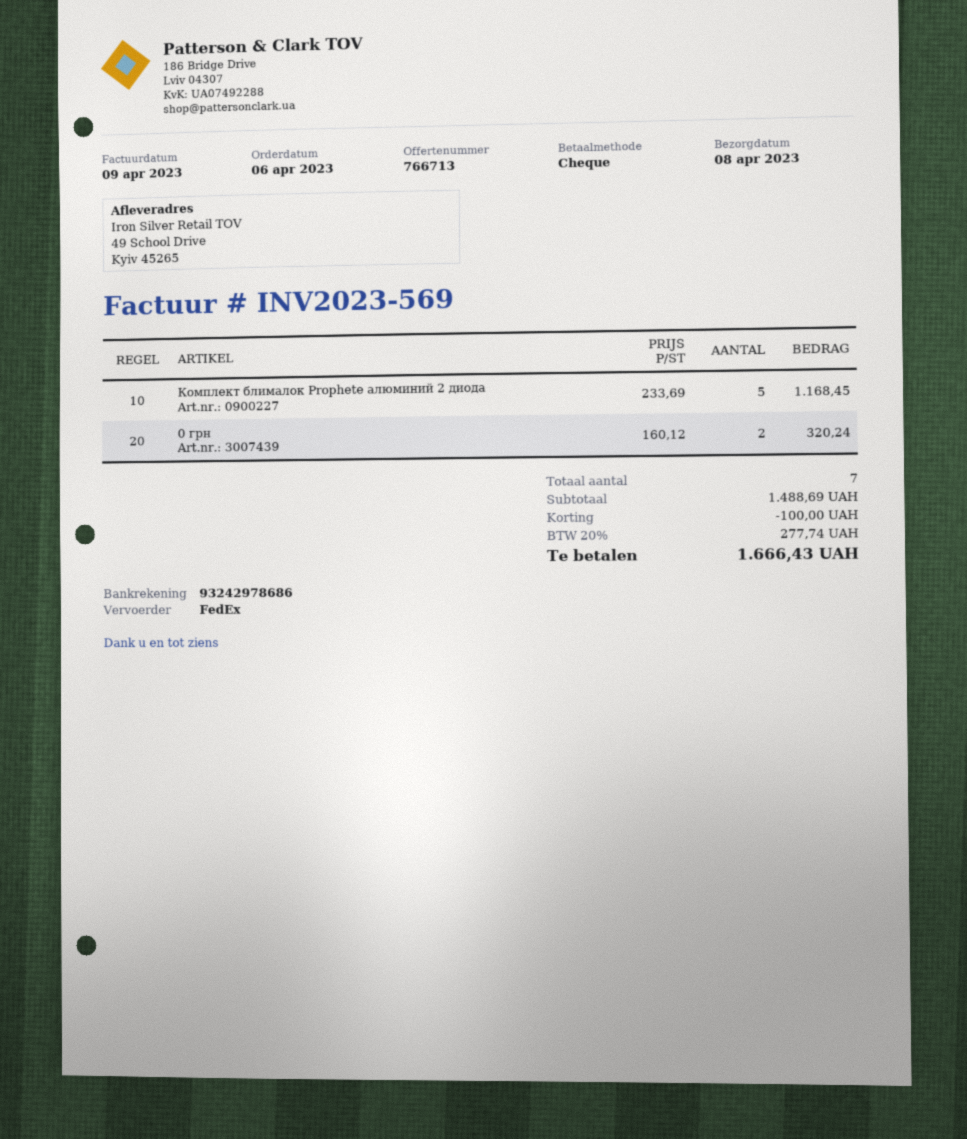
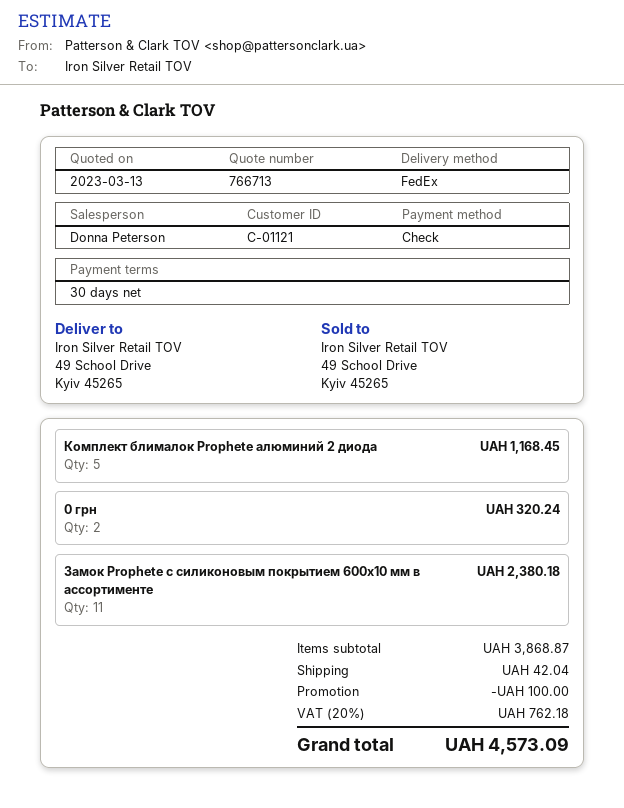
Замок Prophete с силиконовым покрытием 600х10 мм в ассортименте: none -> 11 for 2380.18
subtotal: 1488.69 -> 3868.87
shipping: none -> 42.04
tax: 20% = 277.74 -> 20% = 762.18
total: 1666.43 -> 4573.09

